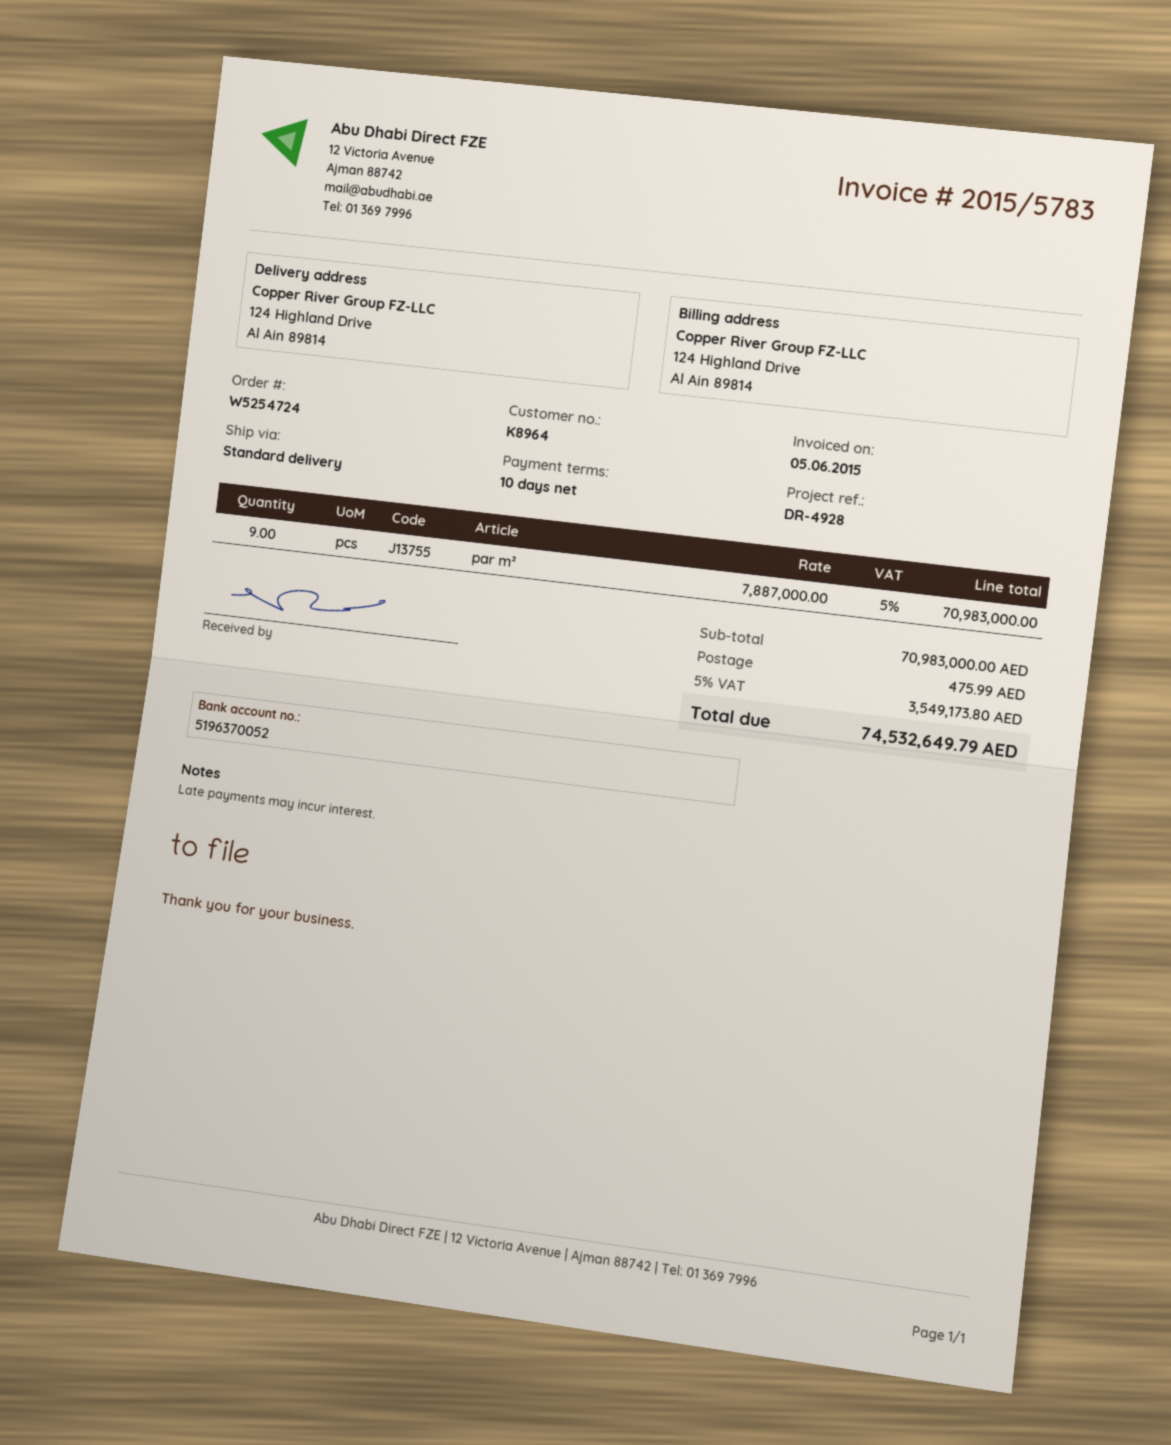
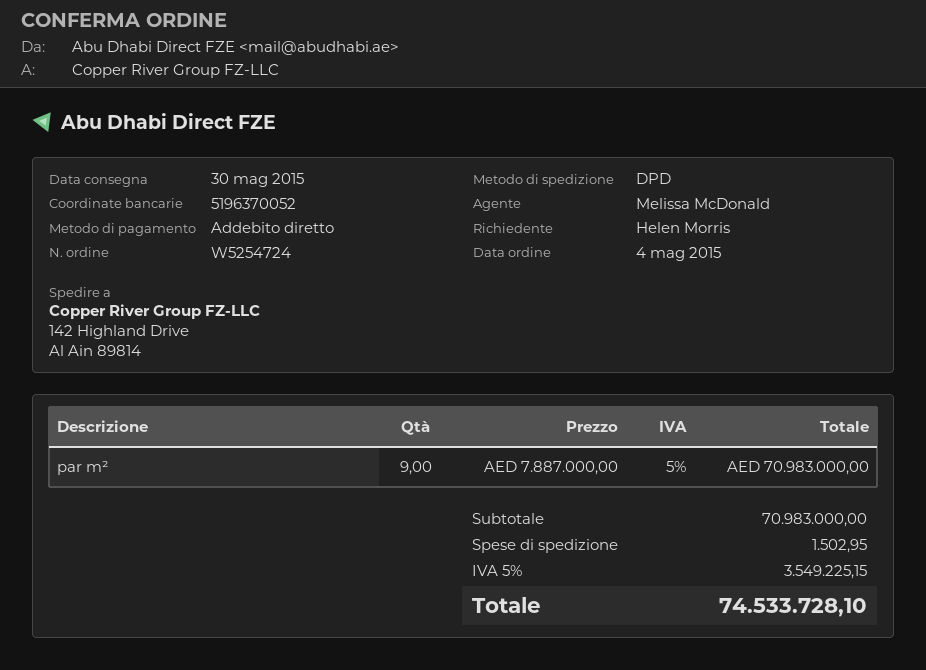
shipping method: standard -> DPD
ship to: 124 Highland Drive, Al Ain 89814 -> 142 Highland Drive, Al Ain 89814
shipping: 475.99 -> 1502.95
tax: 5% = 3549173.80 -> 5% = 3549225.15
total: 74532649.79 -> 74533728.10

